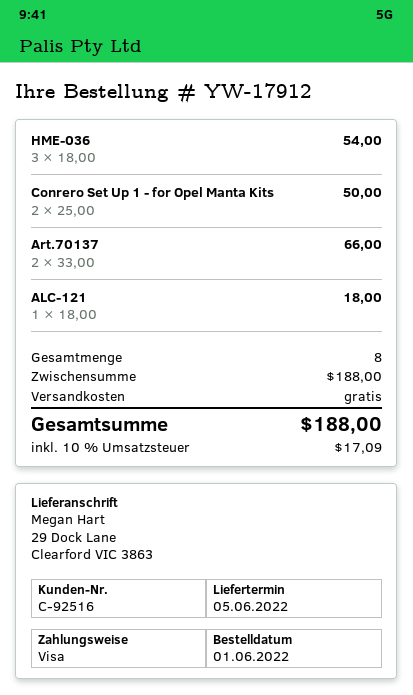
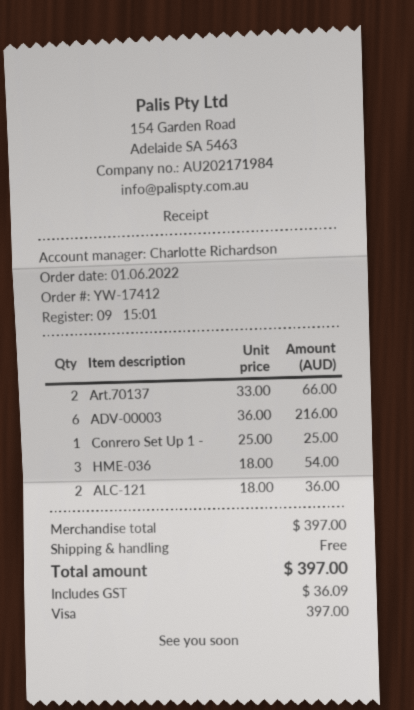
order number: YW-17912 -> YW-17412
Conrero Set Up 1 - for Opel Manta Kits: 2 x 25.00 = 50.00 -> 1 x 25.00 = 25.00
ALC-121: 1 x 18.00 = 18.00 -> 2 x 18.00 = 36.00
ADV-00003: none -> 6 x 36.00 = 216.00
subtotal: 188.00 -> 397.00
tax: 17.09 -> 36.09
total: 188.00 -> 397.00

